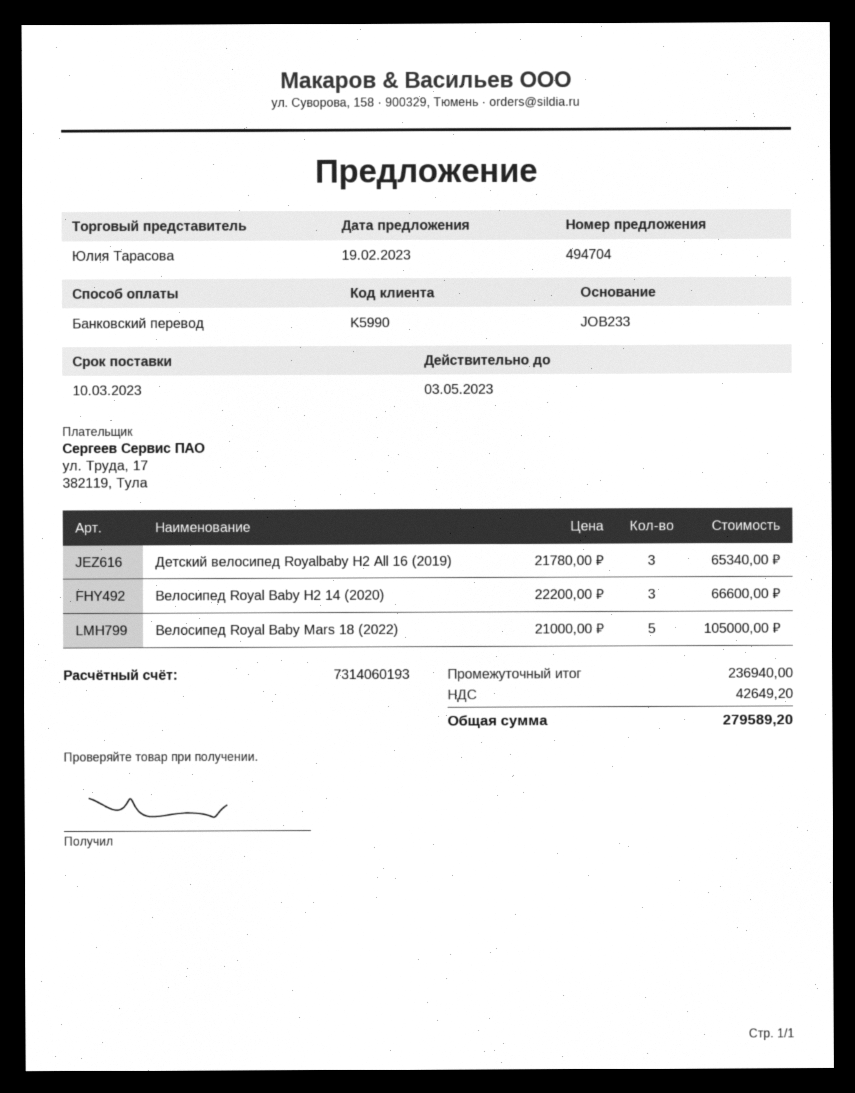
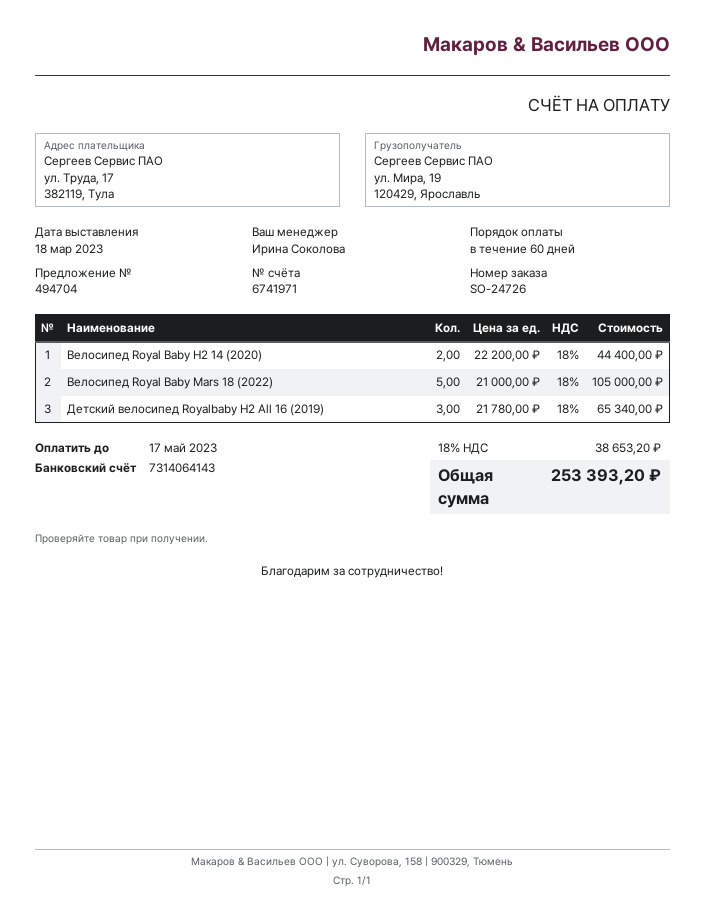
sales rep: Юлия Тарасова -> Ирина Соколова
bank account: 7314060193 -> 7314064143
Велосипед Royal Baby H2 14 (2020): 3 x 22200.00 = 66600.00 -> 2 x 22200.00 = 44400.00
tax: 42649.20 -> 38653.20
total: 279589.20 -> 253393.20

